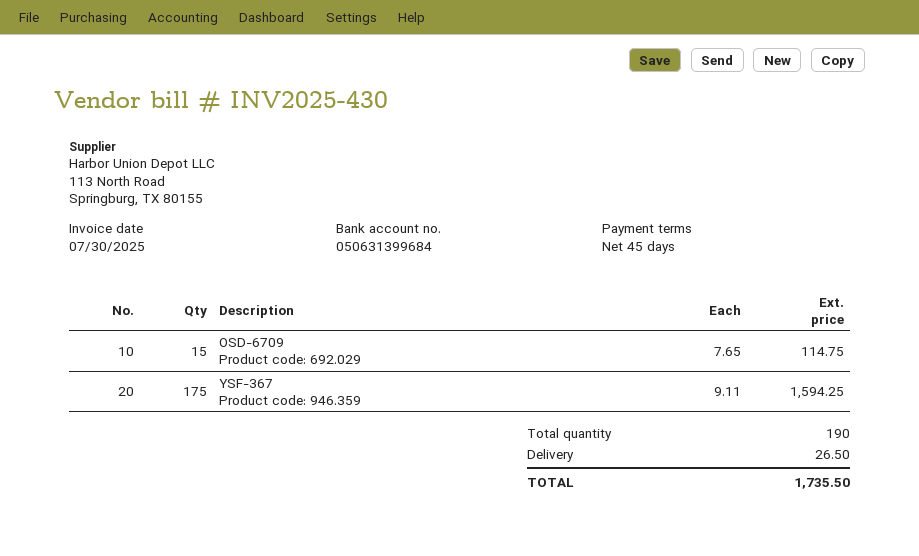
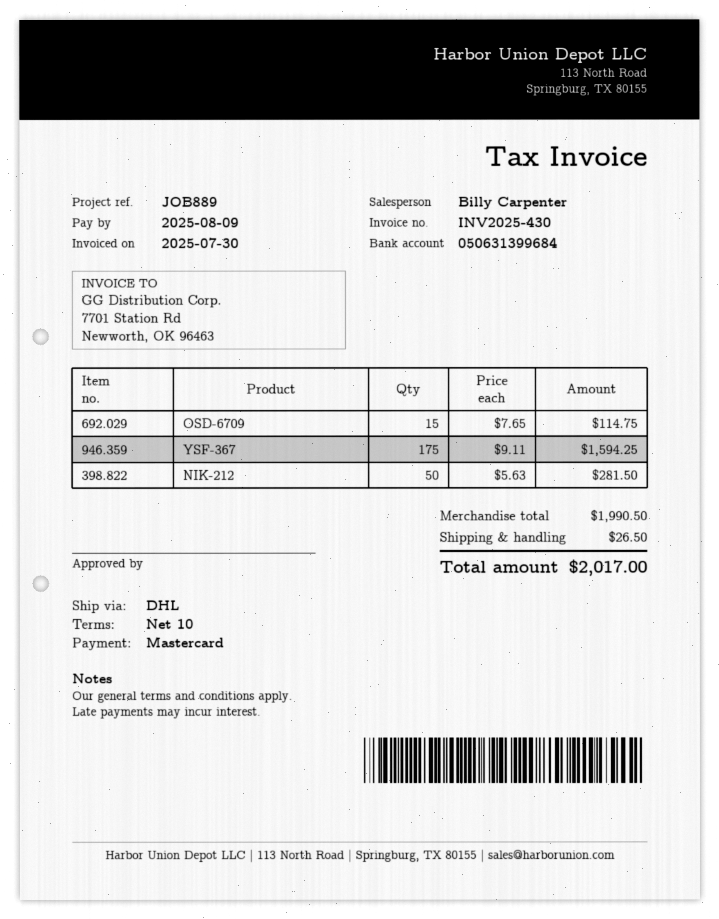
payment terms: 45 days -> 10 days
NIK-212: none -> 50 x 5.63 = 281.50
total: 1735.50 -> 2017.00

